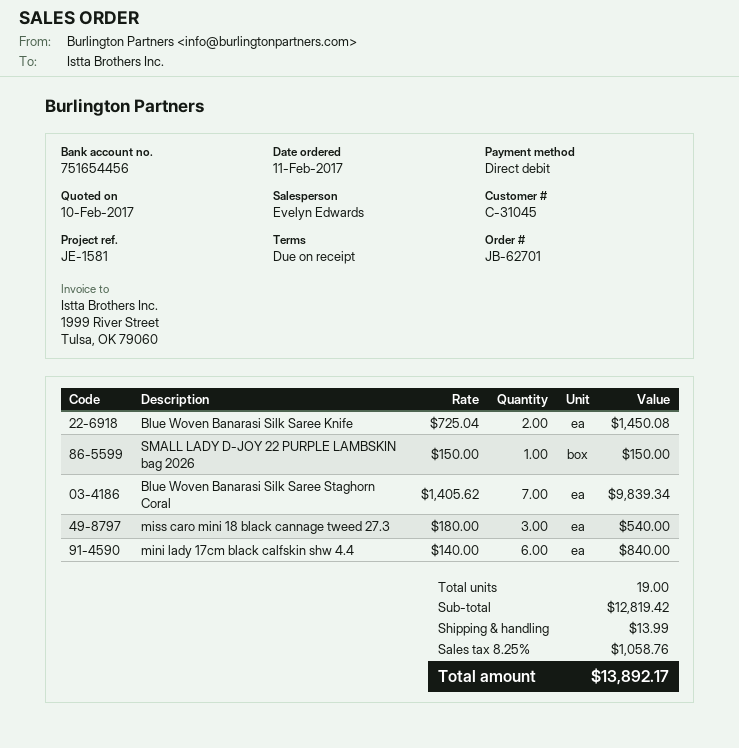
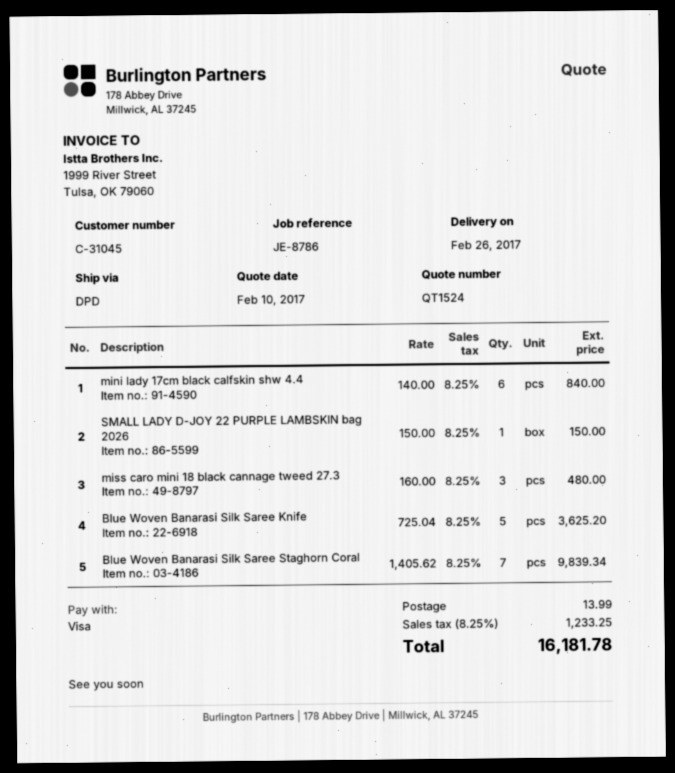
reference: JE-1581 -> JE-8786
payment method: direct debit -> Visa
Blue Woven Banarasi Silk Saree Knife: 2 x 725.04 = 1450.08 -> 5 x 725.04 = 3625.20
miss caro mini 18 black cannage tweed 27.3: 3 x 180.00 = 540.00 -> 3 x 160.00 = 480.00
tax: 8.25% = 1058.76 -> 8.25% = 1233.25
total: 13892.17 -> 16181.78

